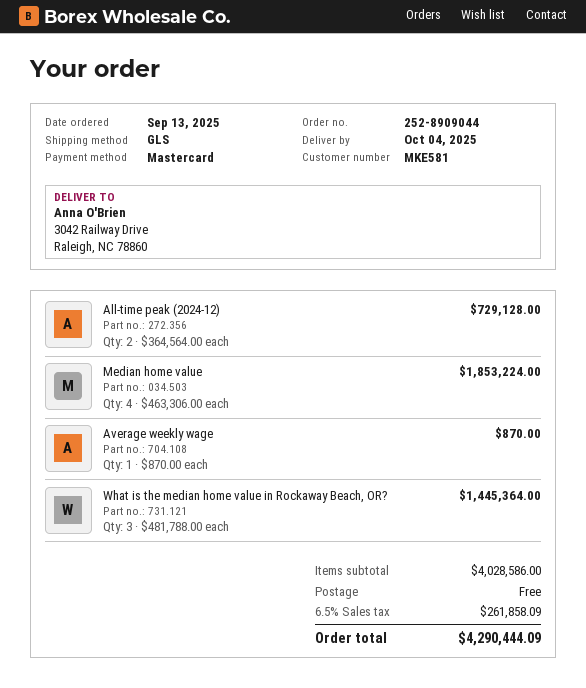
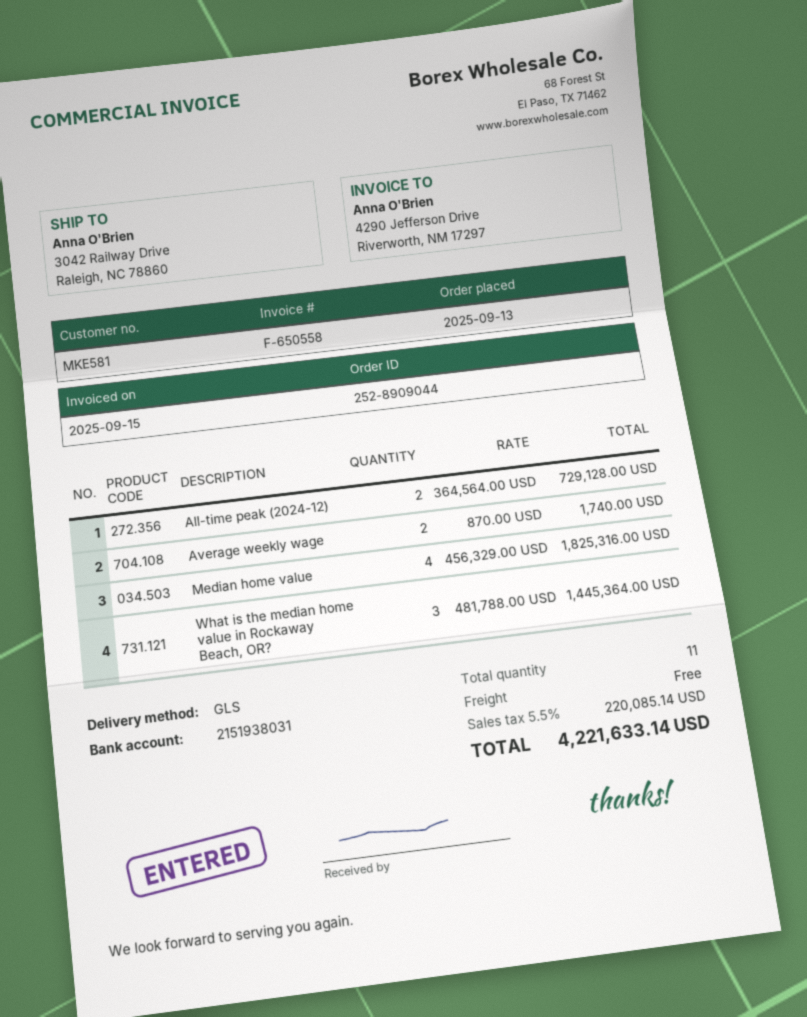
Median home value: 4 x 463306.00 = 1853224.00 -> 4 x 456329.00 = 1825316.00
Average weekly wage: 1 x 870.00 = 870.00 -> 2 x 870.00 = 1740.00
tax: 6.5% = 261858.09 -> 5.5% = 220085.14
total: 4290444.09 -> 4221633.14

